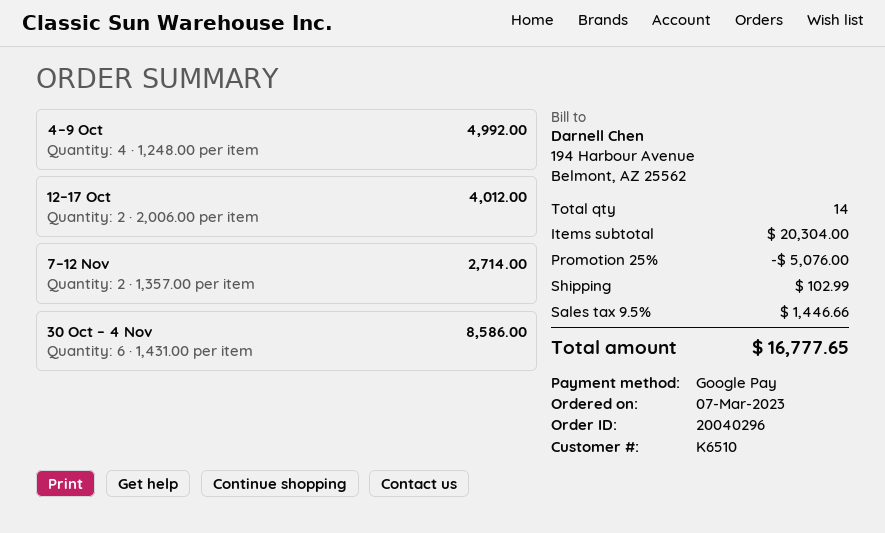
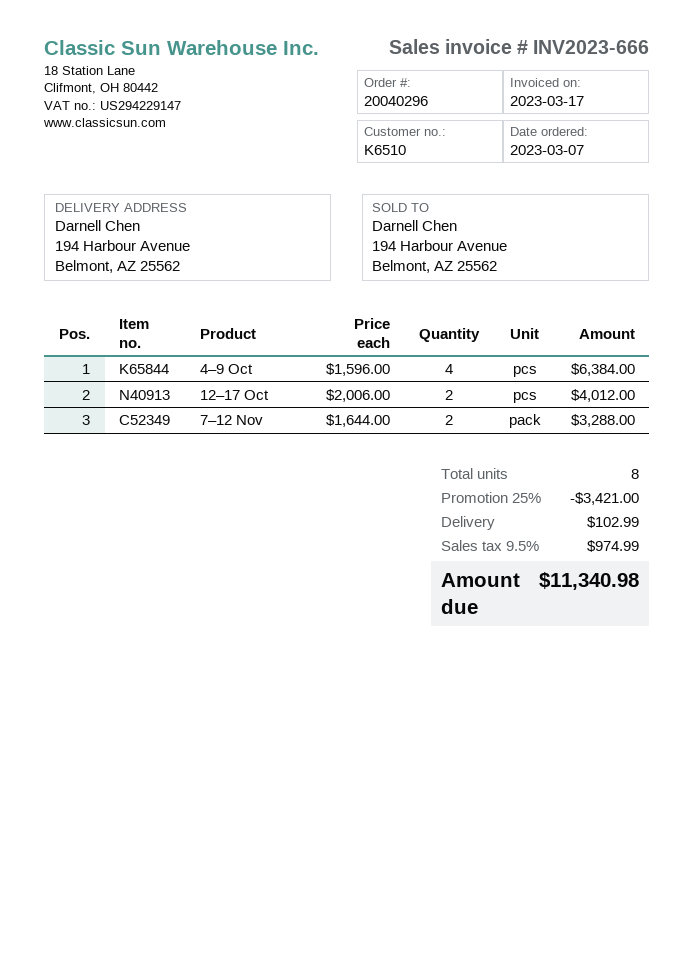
4–9 Oct: 4 x 1248.00 = 4992.00 -> 4 x 1596.00 = 6384.00
7–12 Nov: 2 x 1357.00 = 2714.00 -> 2 x 1644.00 = 3288.00
30 Oct – 4 Nov: 6 x 1431.00 = 8586.00 -> none
total quantity: 14 -> 8
discount: 25% = 5076.00 -> 25% = 3421.00
tax: 9.5% = 1446.66 -> 9.5% = 974.99
total: 16777.65 -> 11340.98

